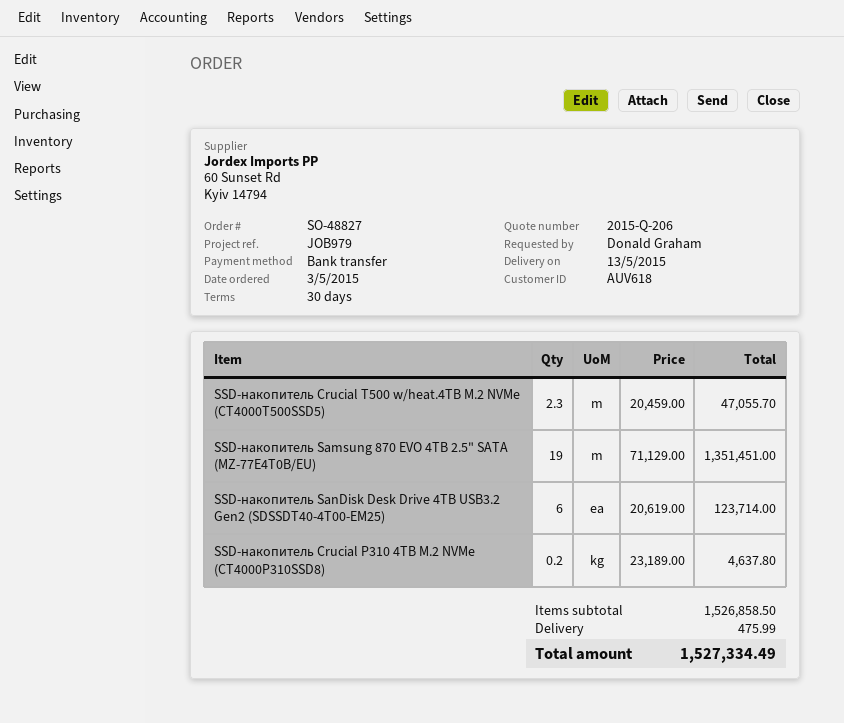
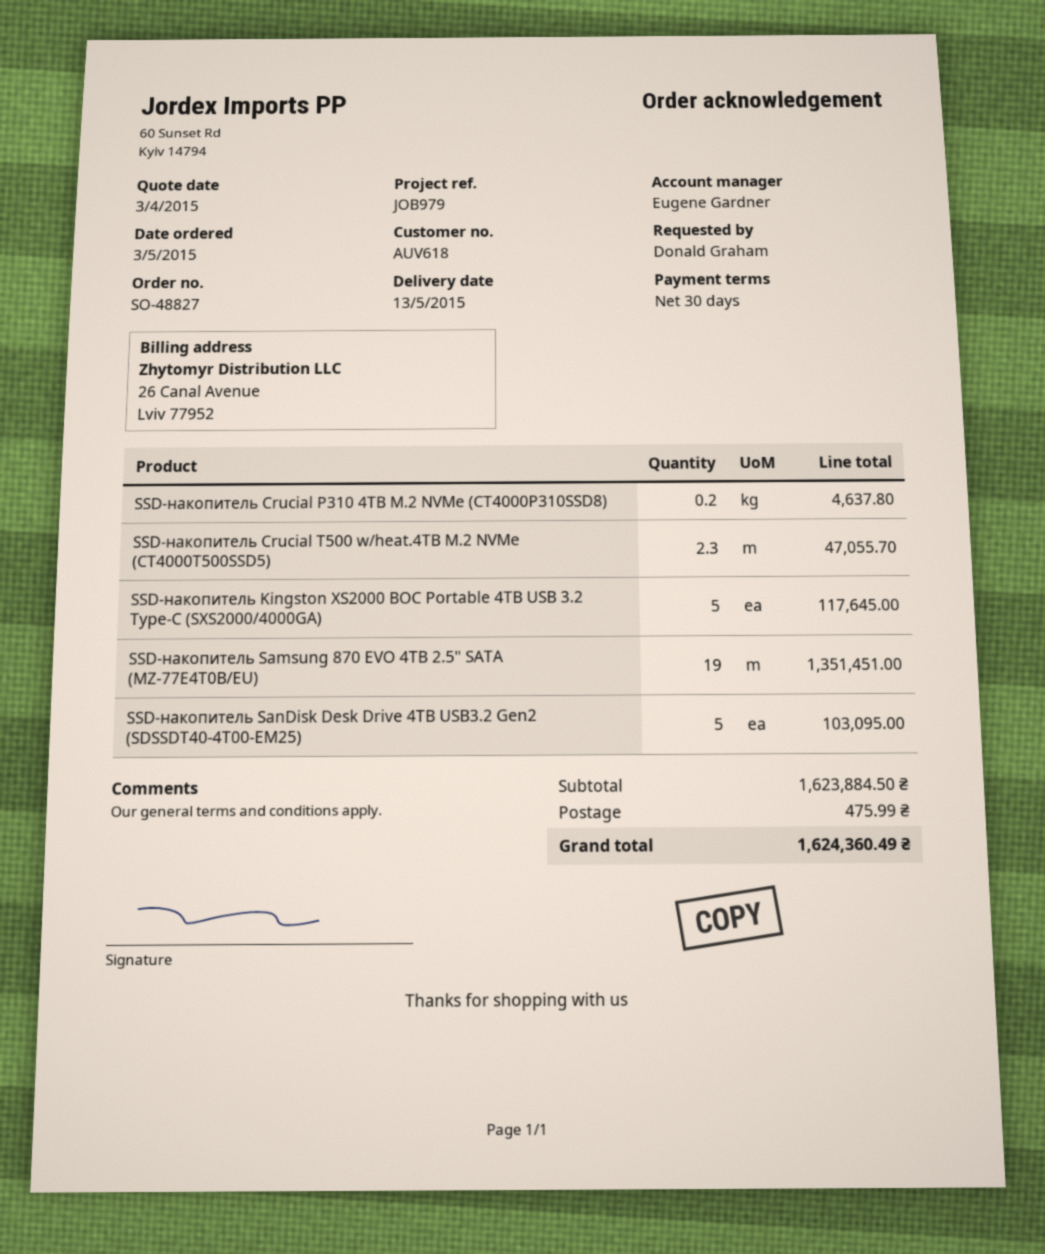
SSD-накопитель SanDisk Desk Drive 4TB USB3.2 Gen2 (SDSSDT40-4T00-EM25): 6 for 123714.00 -> 5 for 103095.00
SSD-накопитель Kingston XS2000 BOC Portable 4TB USB 3.2 Type-C (SXS2000/4000GA): none -> 5 for 117645.00
subtotal: 1526858.50 -> 1623884.50
total: 1527334.49 -> 1624360.49

